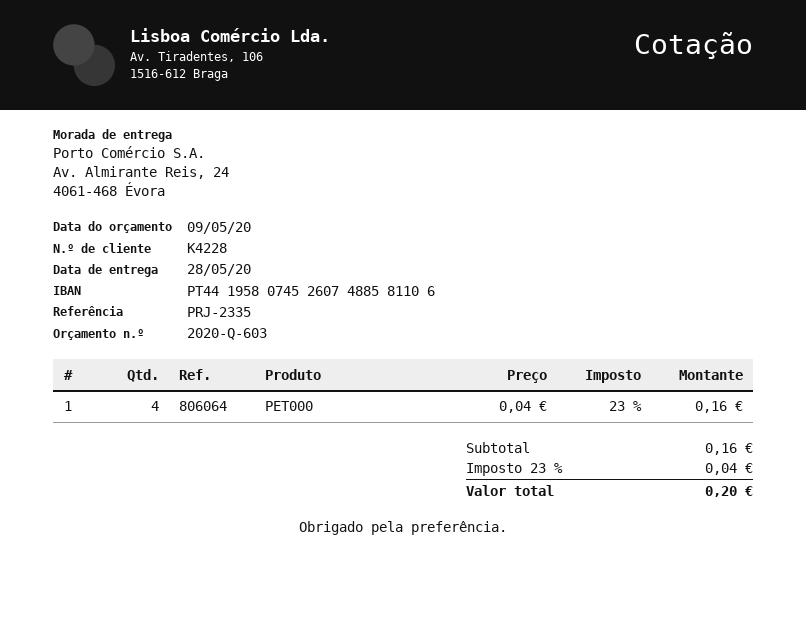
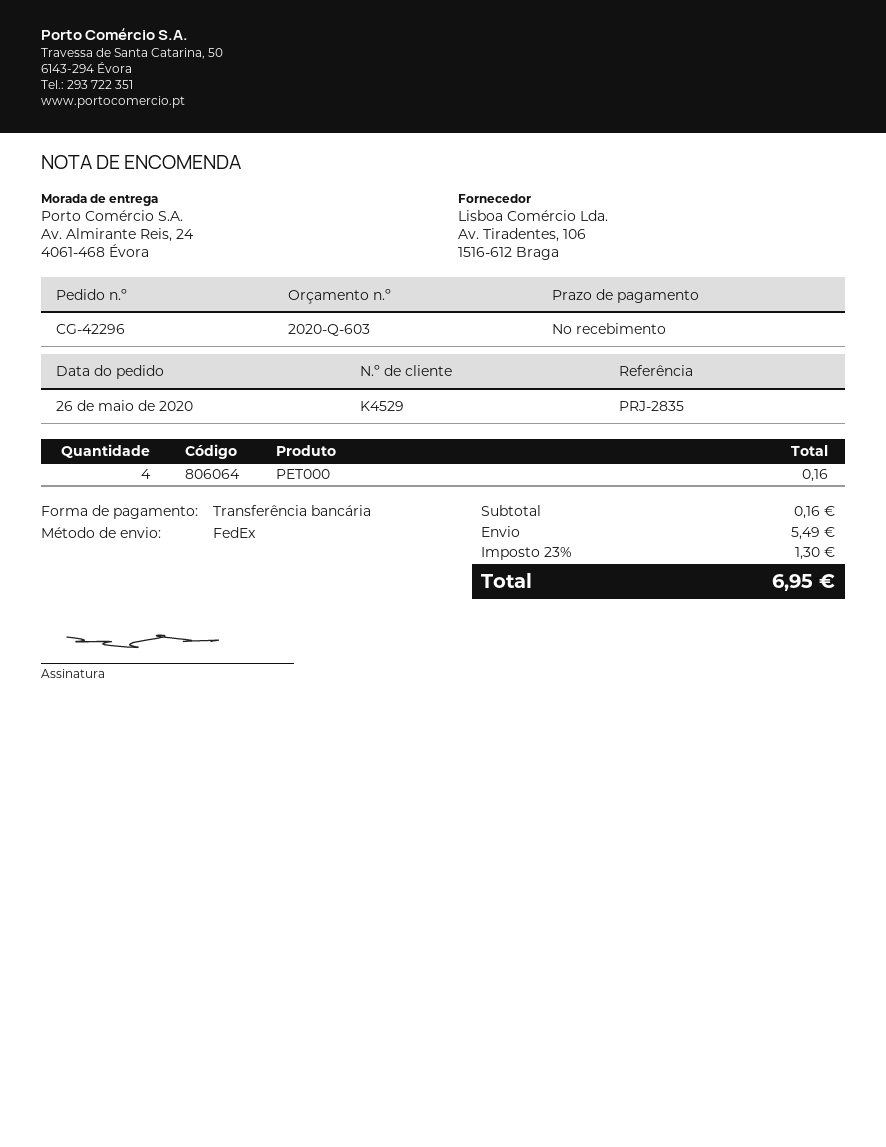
customer number: K4228 -> K4529
reference: PRJ-2335 -> PRJ-2835
shipping: none -> 5.49
tax: 23% = 0.04 -> 23% = 1.30
total: 0.20 -> 6.95

